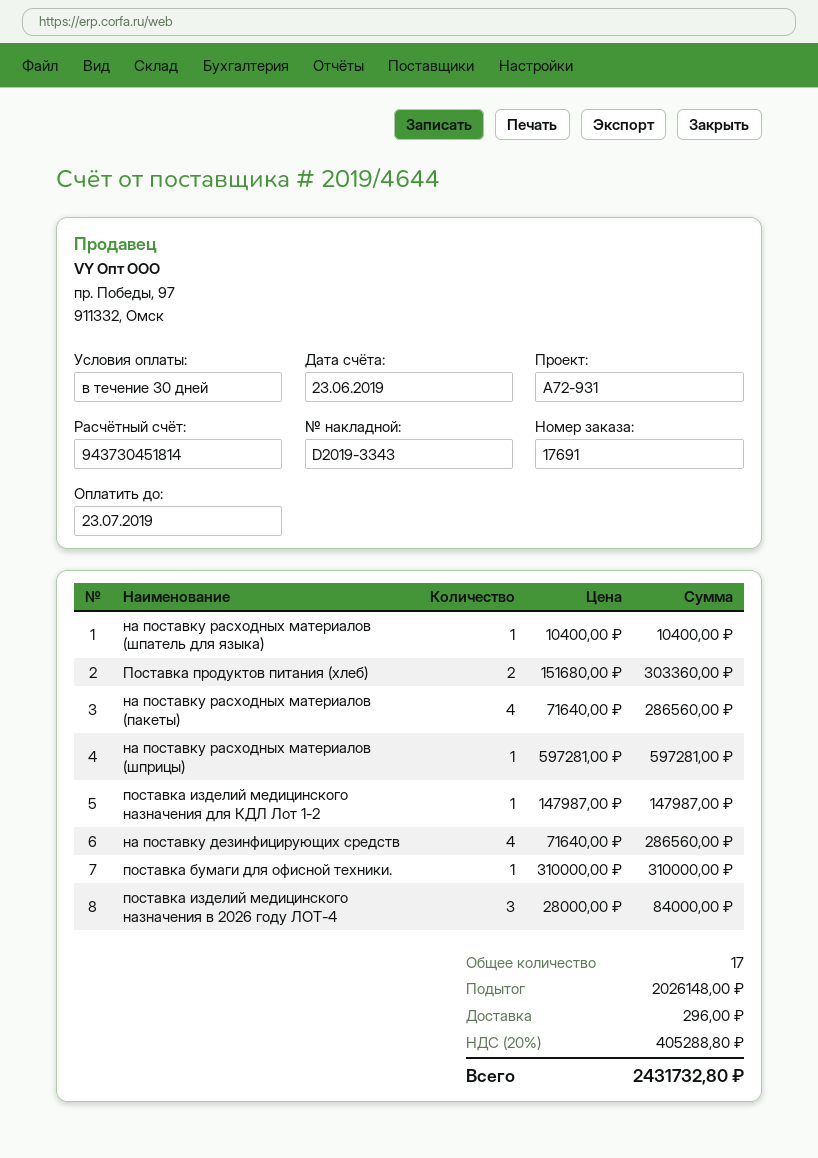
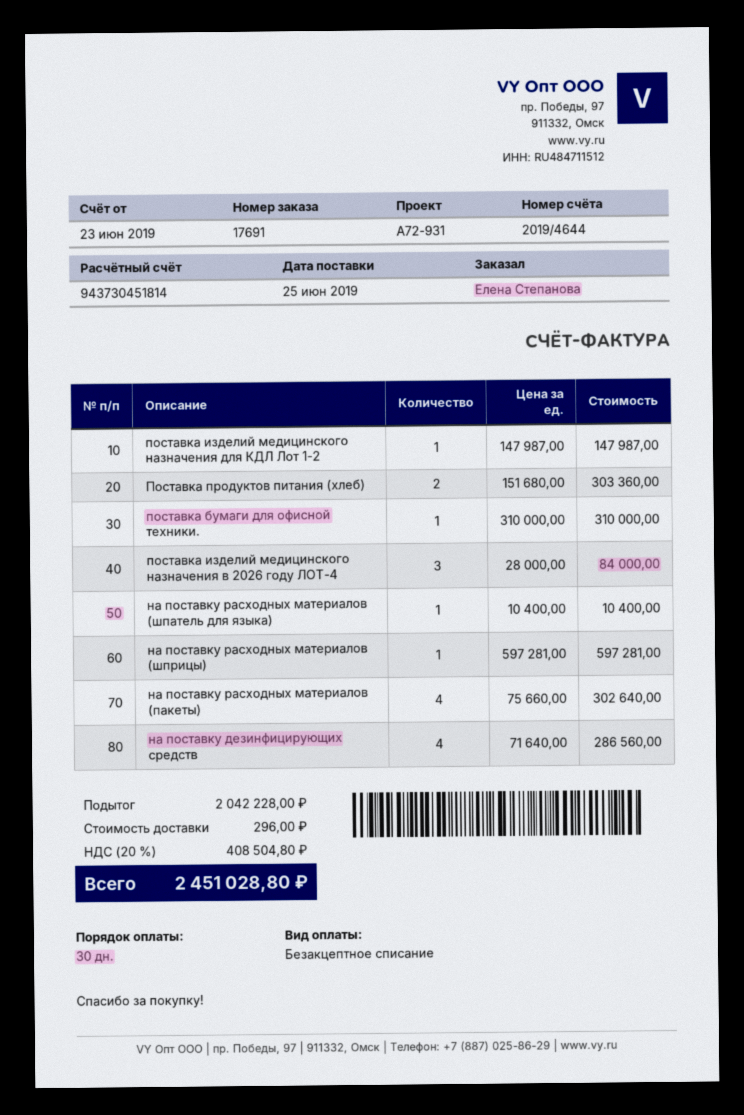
на поставку расходных материалов (пакеты): 4 x 71640.00 = 286560.00 -> 4 x 75660.00 = 302640.00
subtotal: 2026148.00 -> 2042228.00
tax: 20% = 405288.80 -> 20% = 408504.80
total: 2431732.80 -> 2451028.80

